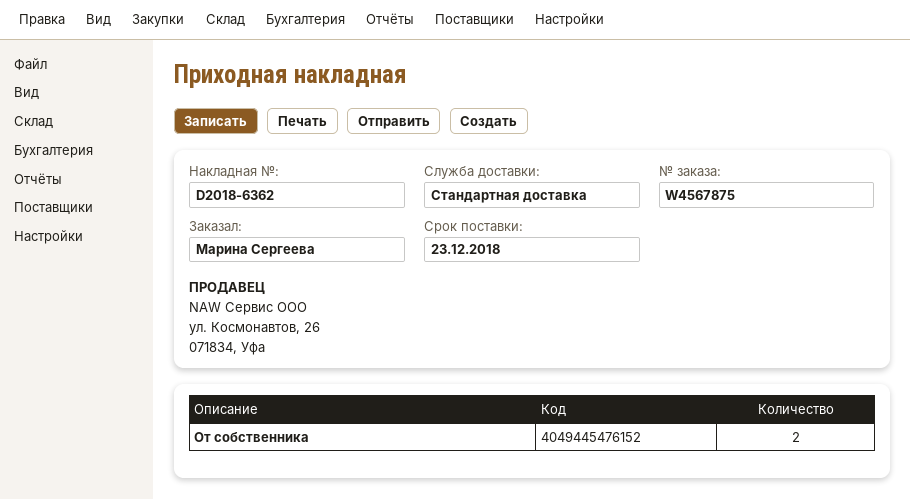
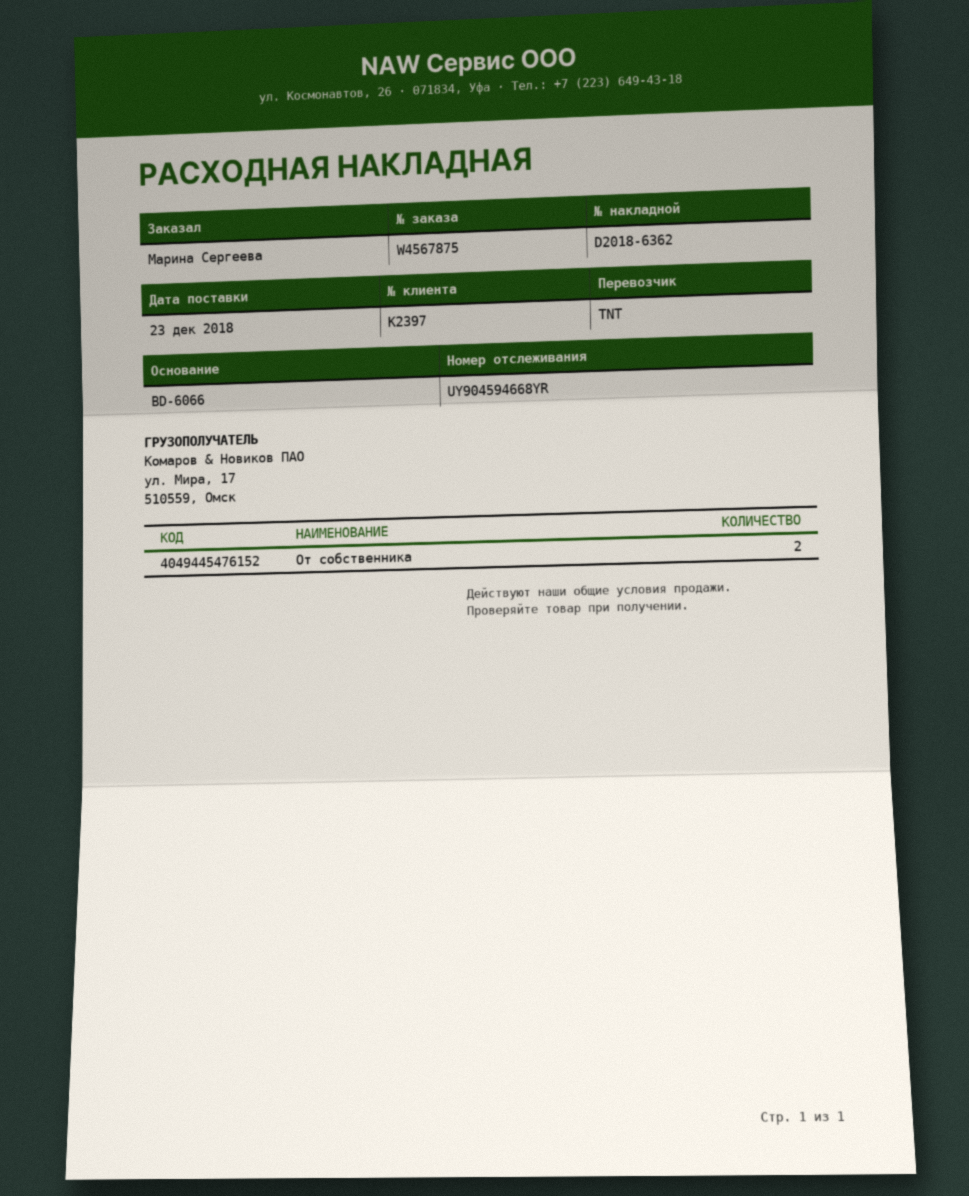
shipping method: standard -> TNT

